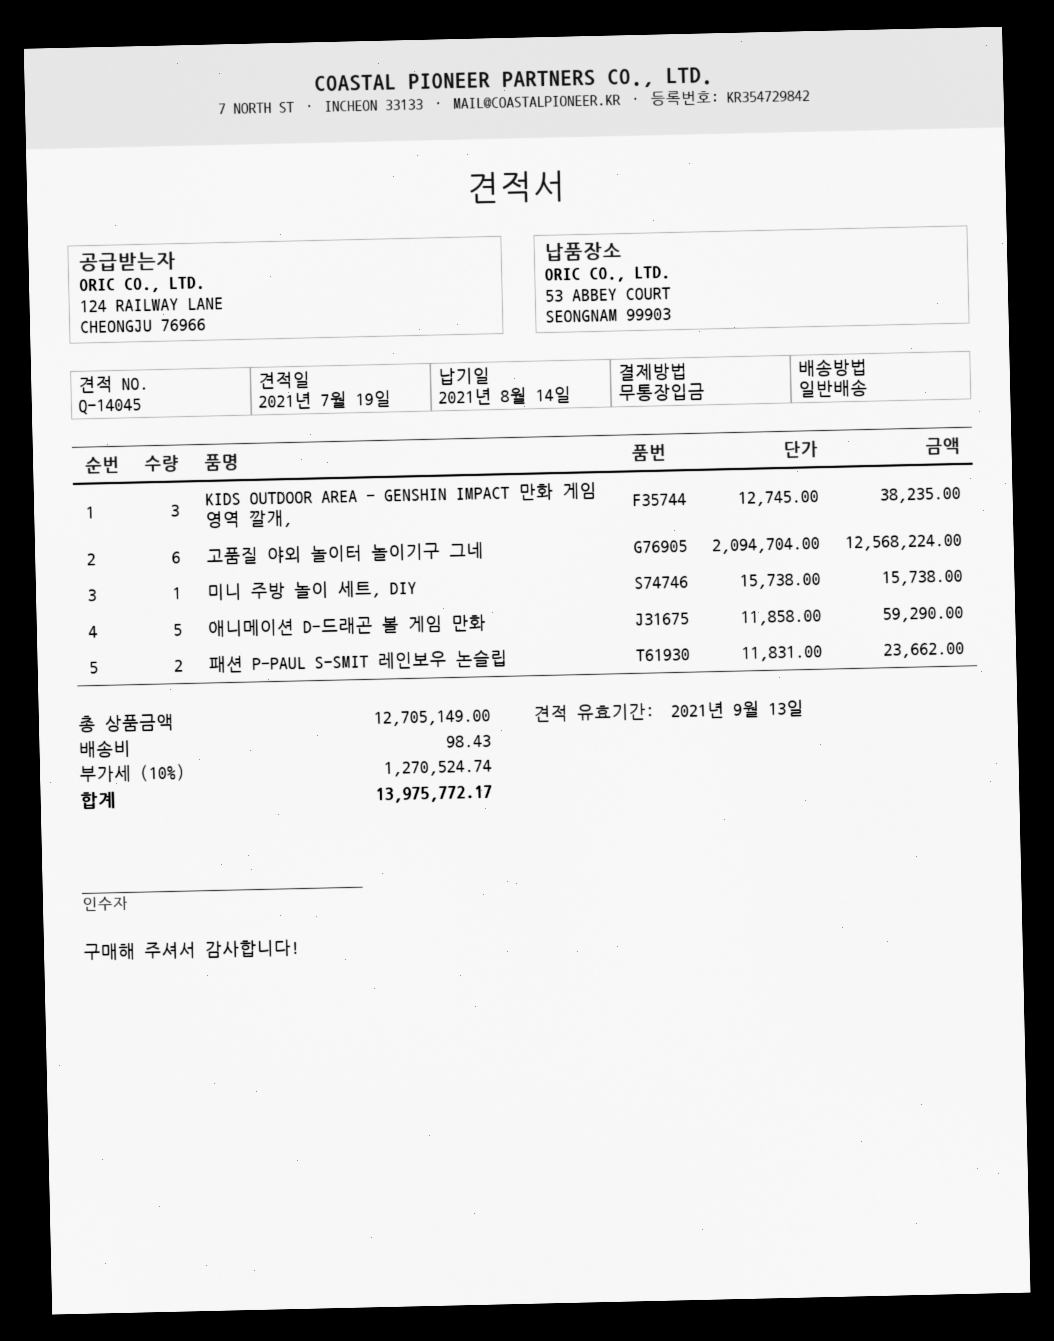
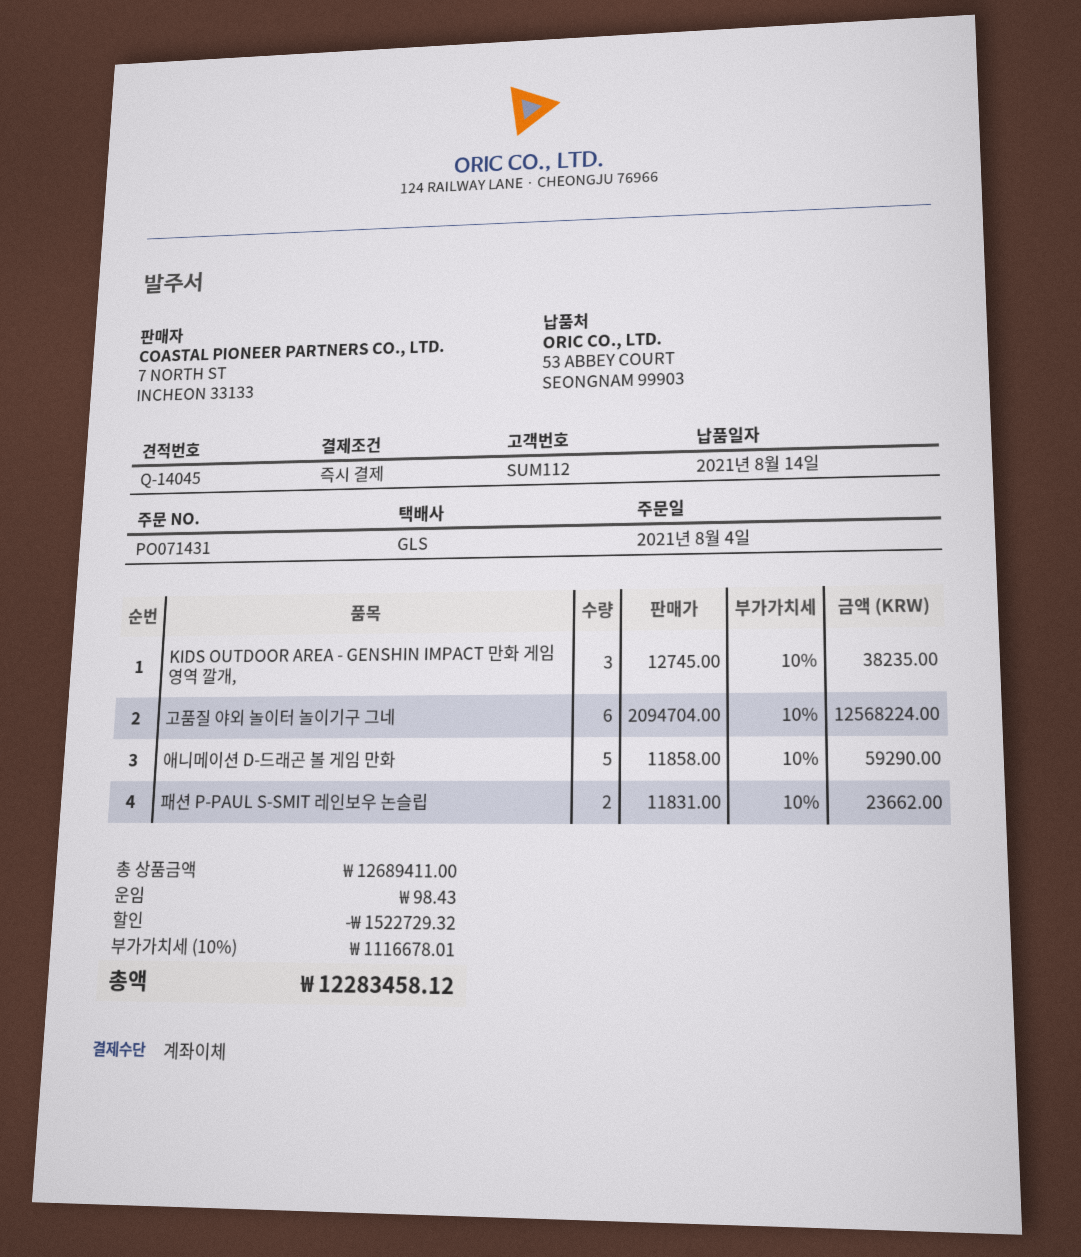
shipping method: standard -> GLS
미니 주방 놀이 세트, DIY: 1 x 15738.00 = 15738.00 -> none
subtotal: 12705149.00 -> 12689411.00
discount: none -> 1522729.32
tax: 10% = 1270524.74 -> 10% = 1116678.01
total: 13975772.17 -> 12283458.12

